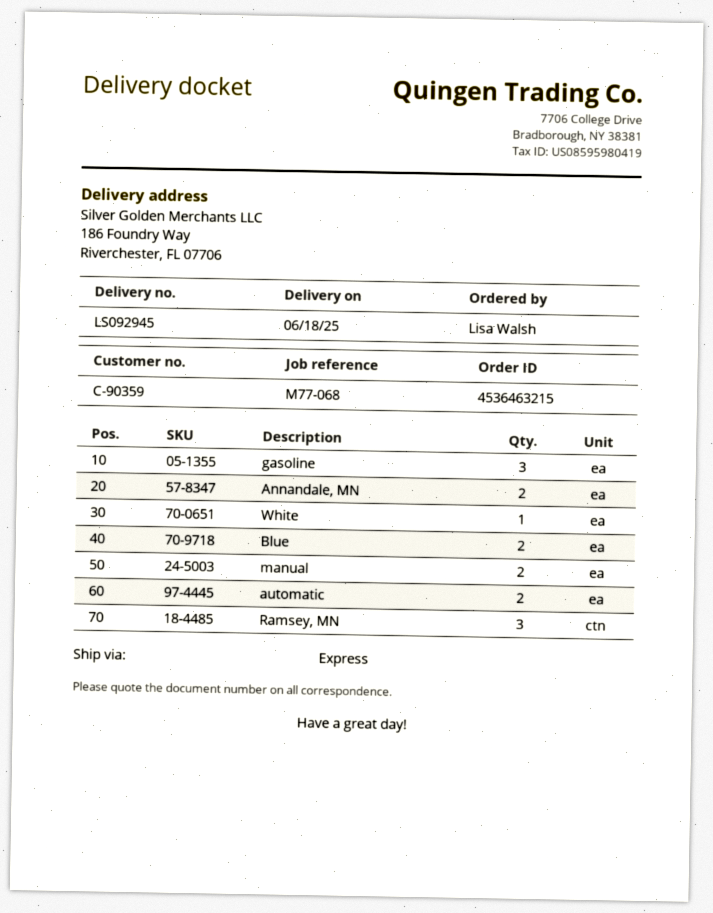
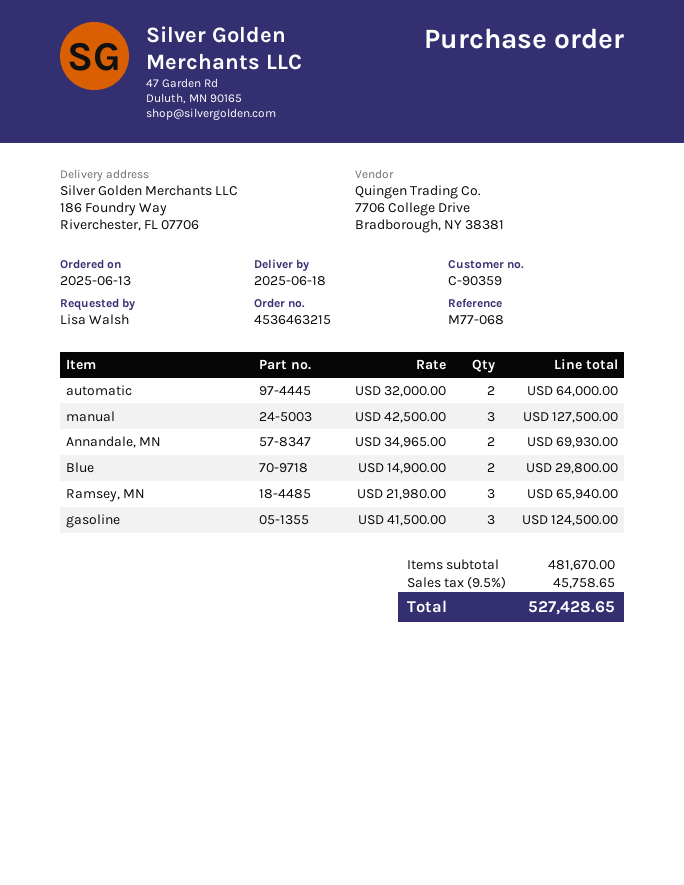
White: 1 -> none
manual: 2 -> 3

